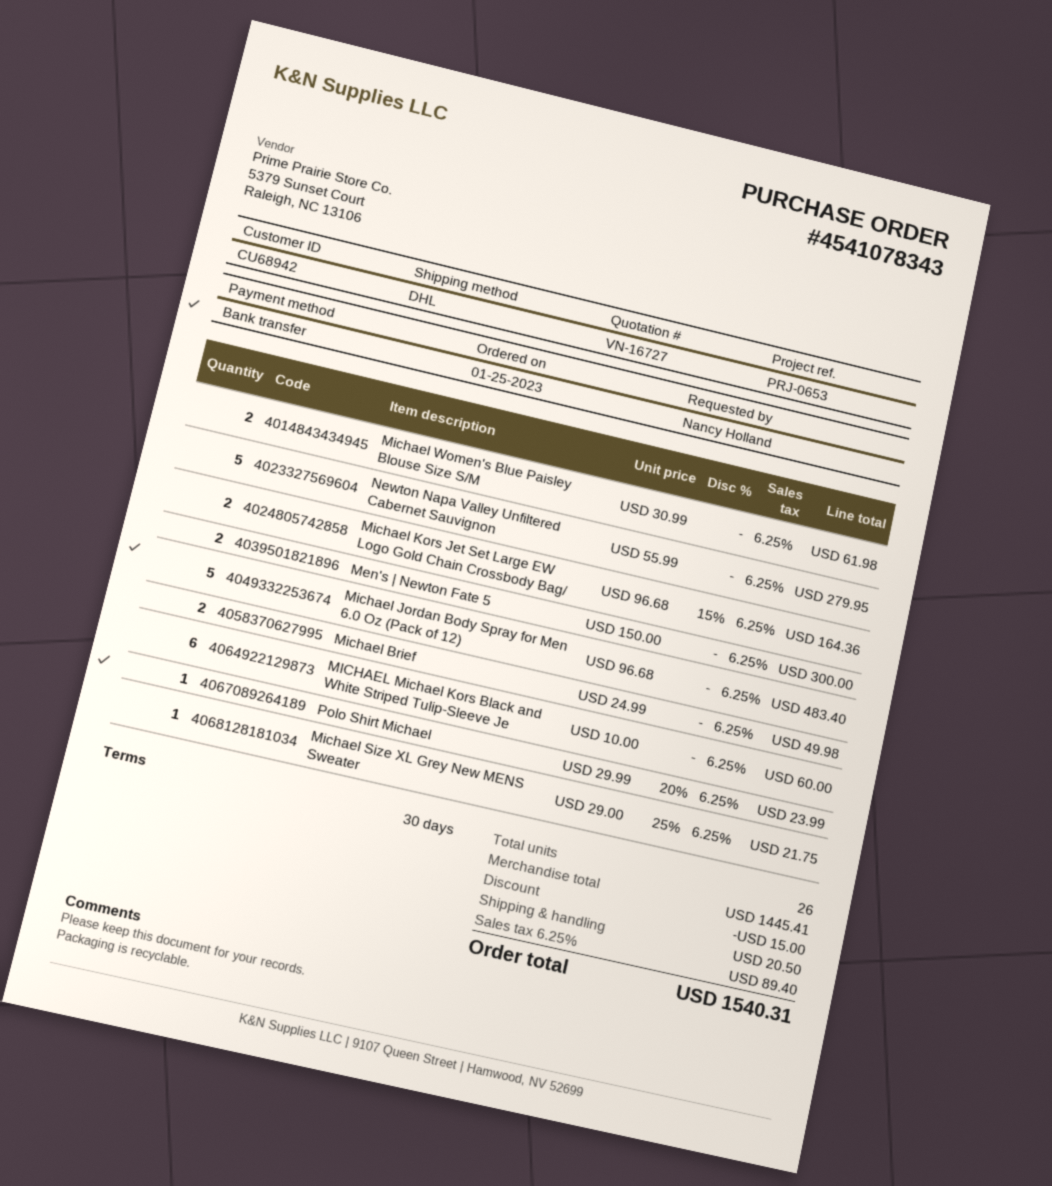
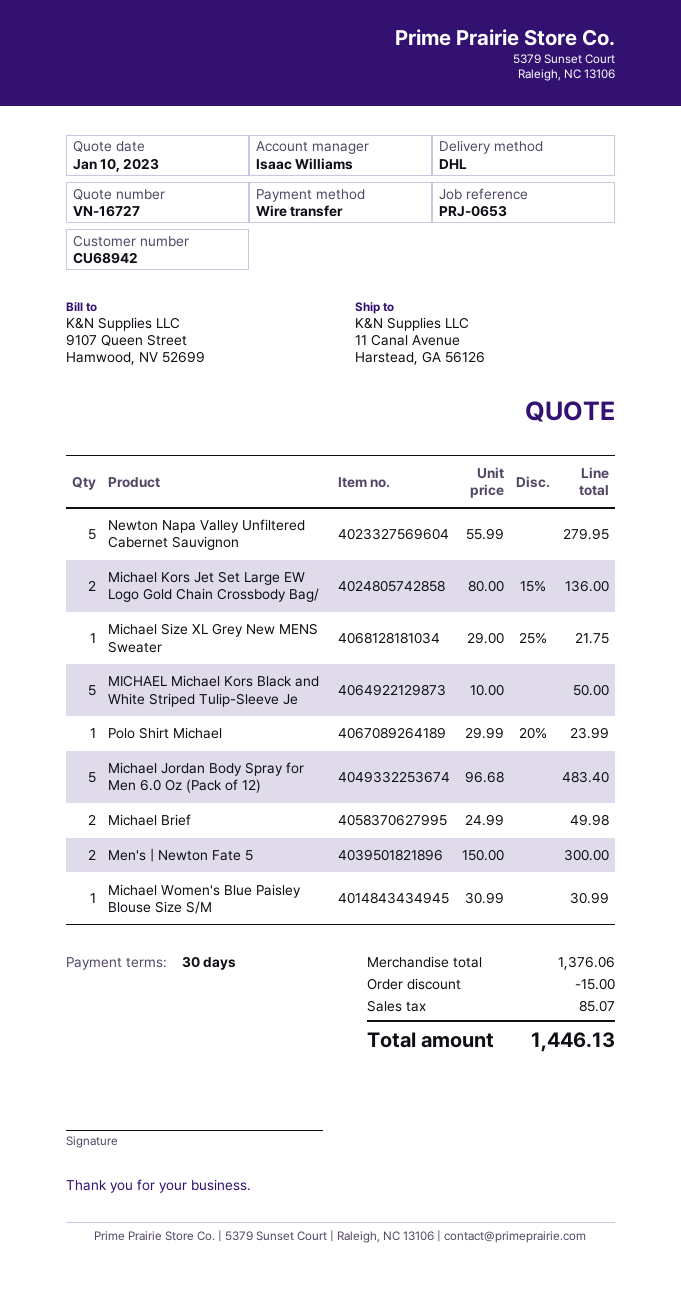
Michael Women's Blue Paisley Blouse Size S/M: 2 x 30.99 = 61.98 -> 1 x 30.99 = 30.99
Michael Kors Jet Set Large EW Logo Gold Chain Crossbody Bag/: 2 x 96.68 - 15% = 164.36 -> 2 x 80.00 - 15% = 136.00
MICHAEL Michael Kors Black and White Striped Tulip-Sleeve Je: 6 x 10.00 = 60.00 -> 5 x 10.00 = 50.00
subtotal: 1445.41 -> 1376.06
shipping: 20.50 -> none
tax: 89.40 -> 85.07
total: 1540.31 -> 1446.13

